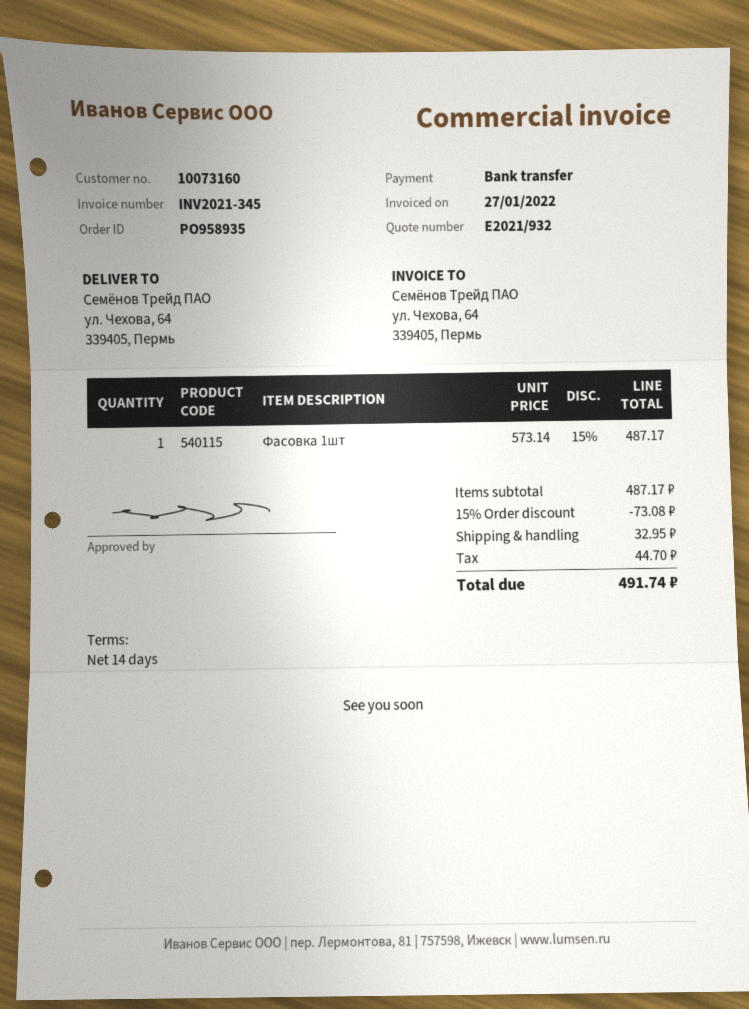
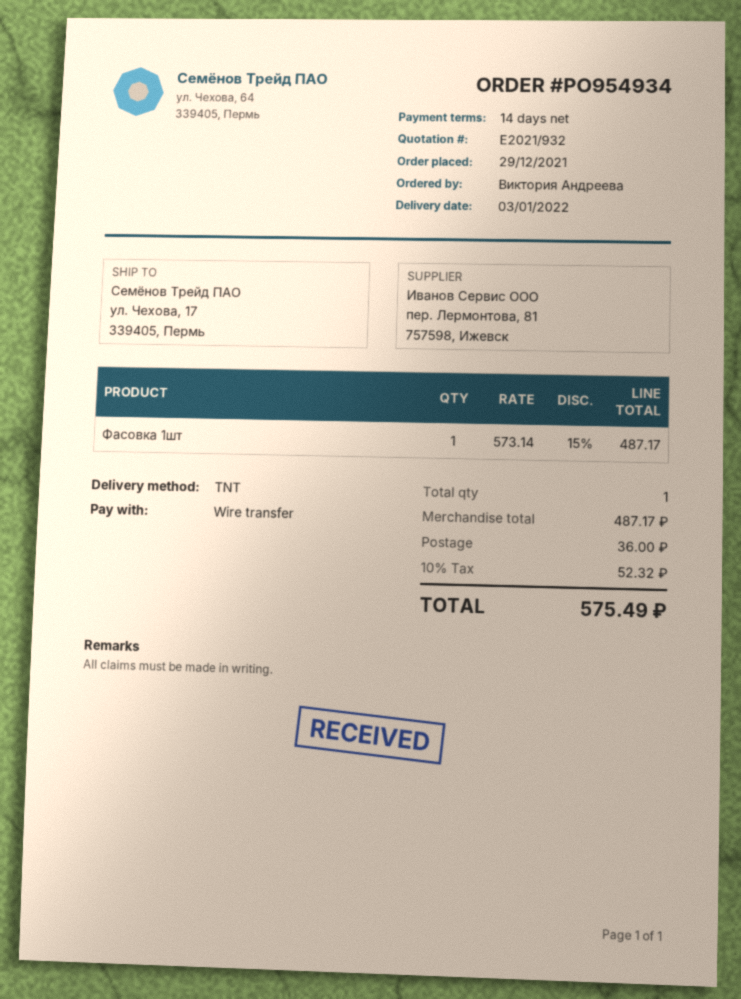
order number: PO958935 -> PO954934
ship to: ул. Чехова, 64, 339405, Пермь -> ул. Чехова, 17, 339405, Пермь
discount: 15% = 73.08 -> none
shipping: 32.95 -> 36.00
tax: 44.70 -> 52.32
total: 491.74 -> 575.49

